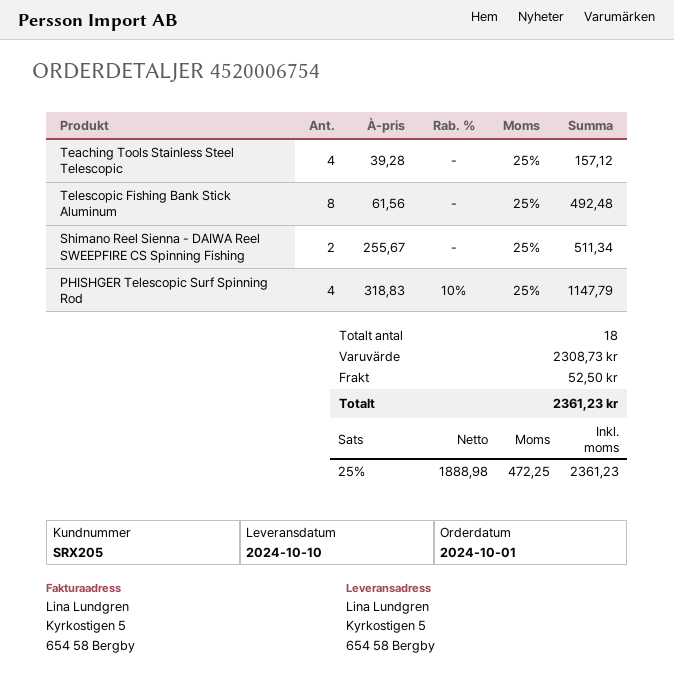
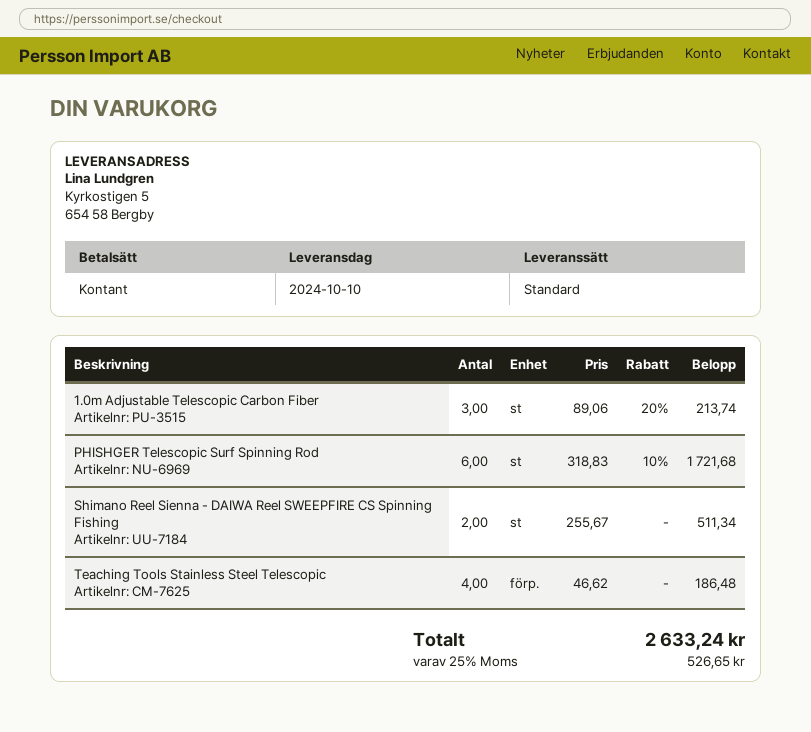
Teaching Tools Stainless Steel Telescopic: 4 x 39.28 = 157.12 -> 4 x 46.62 = 186.48
Telescopic Fishing Bank Stick Aluminum: 8 x 61.56 = 492.48 -> none
PHISHGER Telescopic Surf Spinning Rod: 4 x 318.83 - 10% = 1147.79 -> 6 x 318.83 - 10% = 1721.68
1.0m Adjustable Telescopic Carbon Fiber: none -> 3 x 89.06 - 20% = 213.74
shipping: 52.50 -> none
tax: 25% = 472.25 -> 25% = 526.65
total: 2361.23 -> 2633.24

